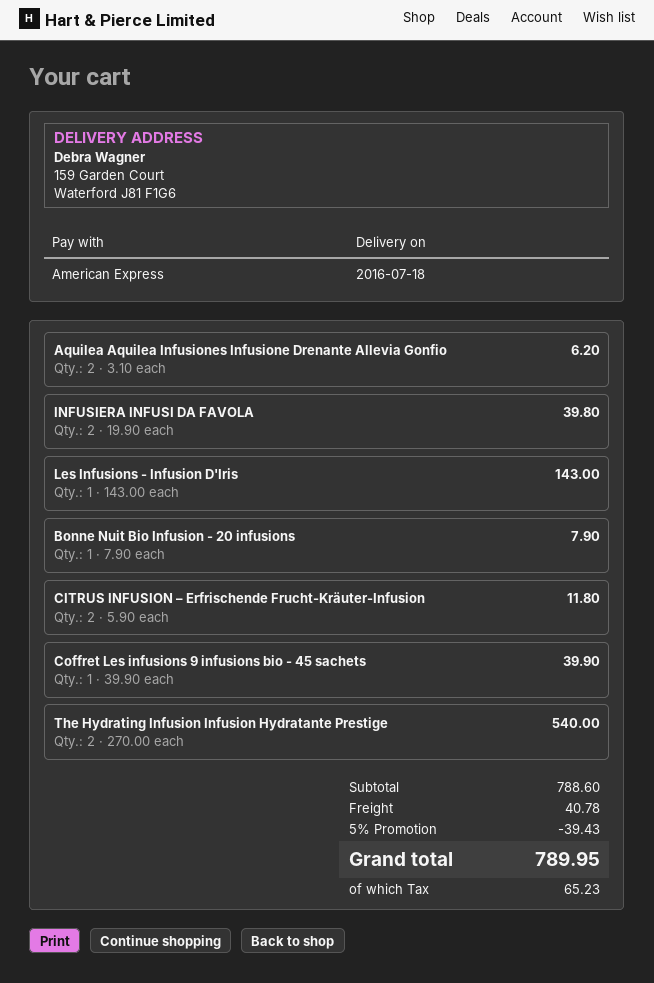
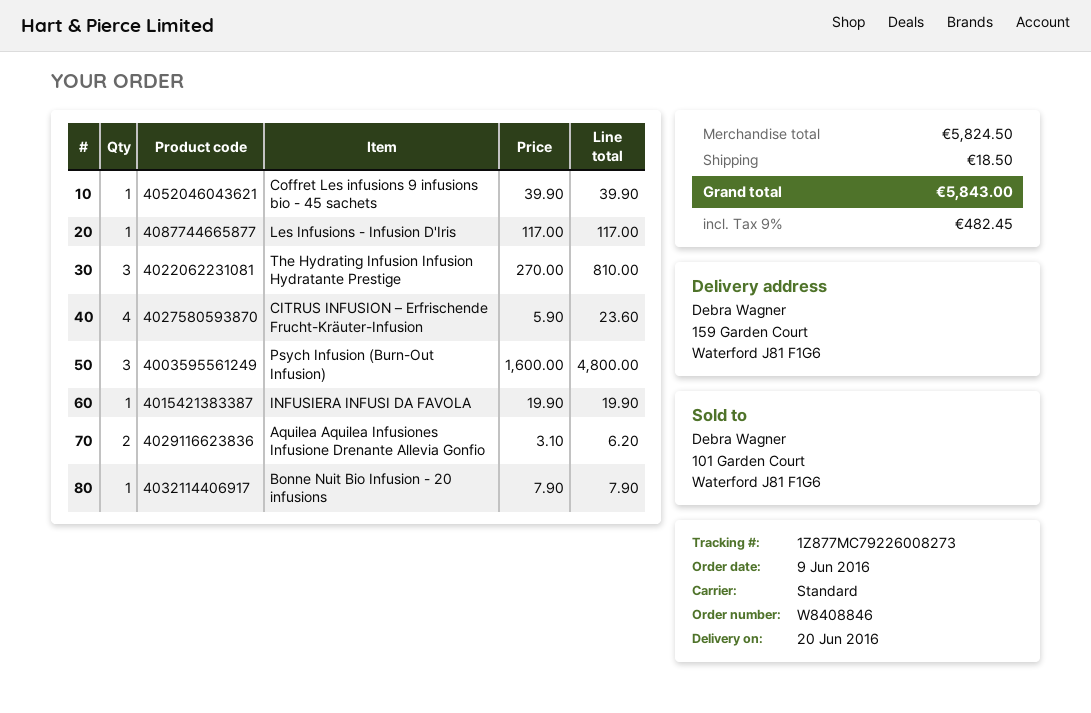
delivery date: 2016-07-18 -> 2016-06-20
INFUSIERA INFUSI DA FAVOLA: 2 x 19.90 = 39.80 -> 1 x 19.90 = 19.90
Les Infusions - Infusion D'Iris: 1 x 143.00 = 143.00 -> 1 x 117.00 = 117.00
CITRUS INFUSION – Erfrischende Frucht-Kräuter-Infusion: 2 x 5.90 = 11.80 -> 4 x 5.90 = 23.60
The Hydrating Infusion Infusion Hydratante Prestige: 2 x 270.00 = 540.00 -> 3 x 270.00 = 810.00
Psych Infusion (Burn-Out Infusion): none -> 3 x 1600.00 = 4800.00
subtotal: 788.60 -> 5824.50
discount: 5% = 39.43 -> none
shipping: 40.78 -> 18.50
tax: 65.23 -> 482.45
total: 789.95 -> 5843.00

